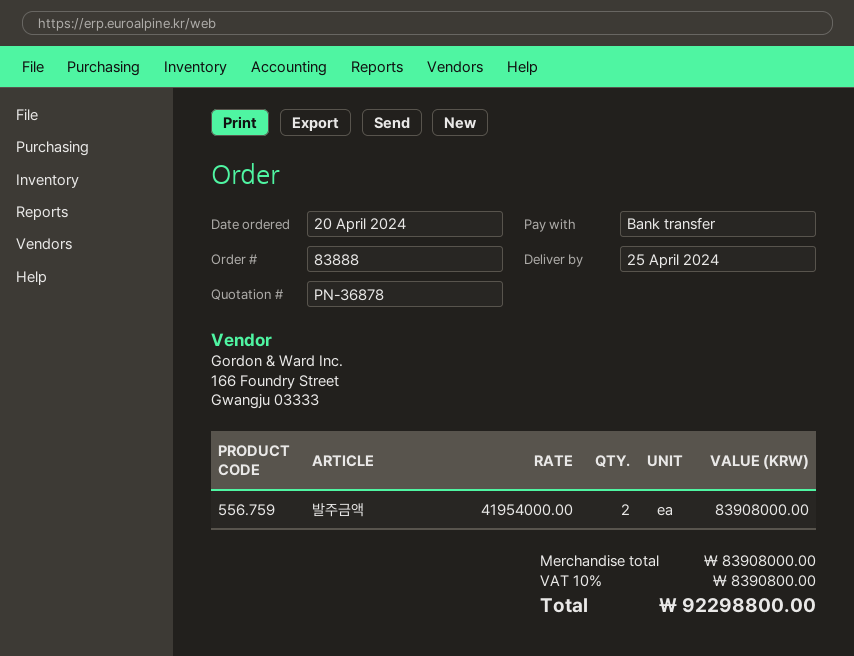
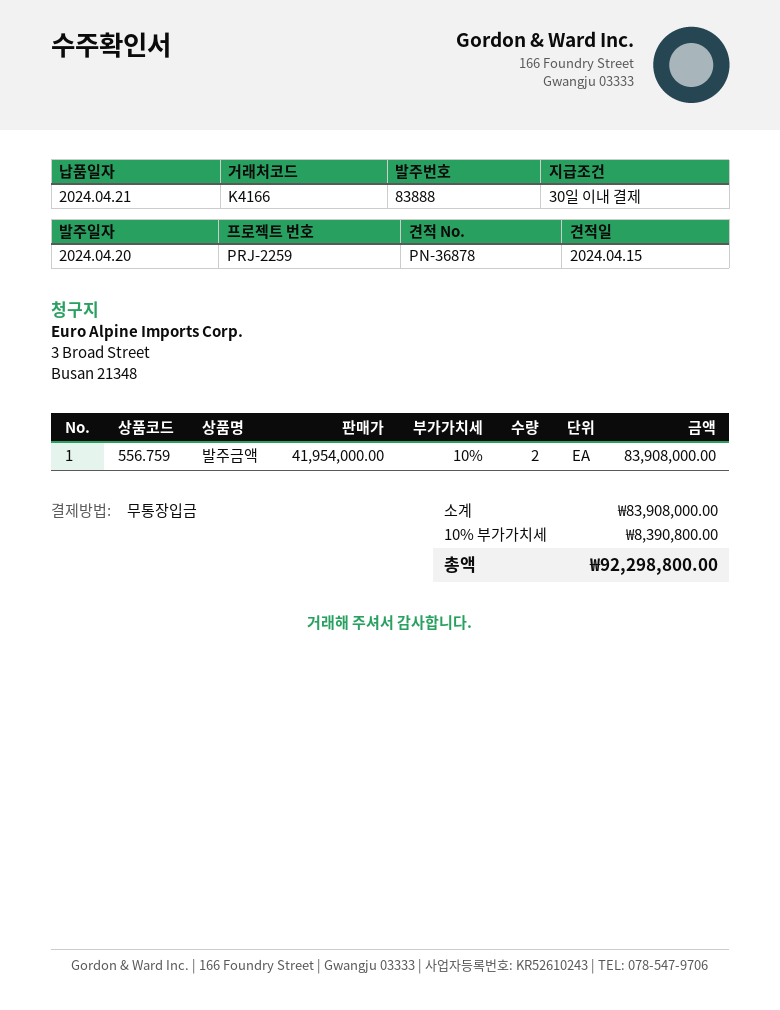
delivery date: 2024-04-25 -> 2024-04-21

